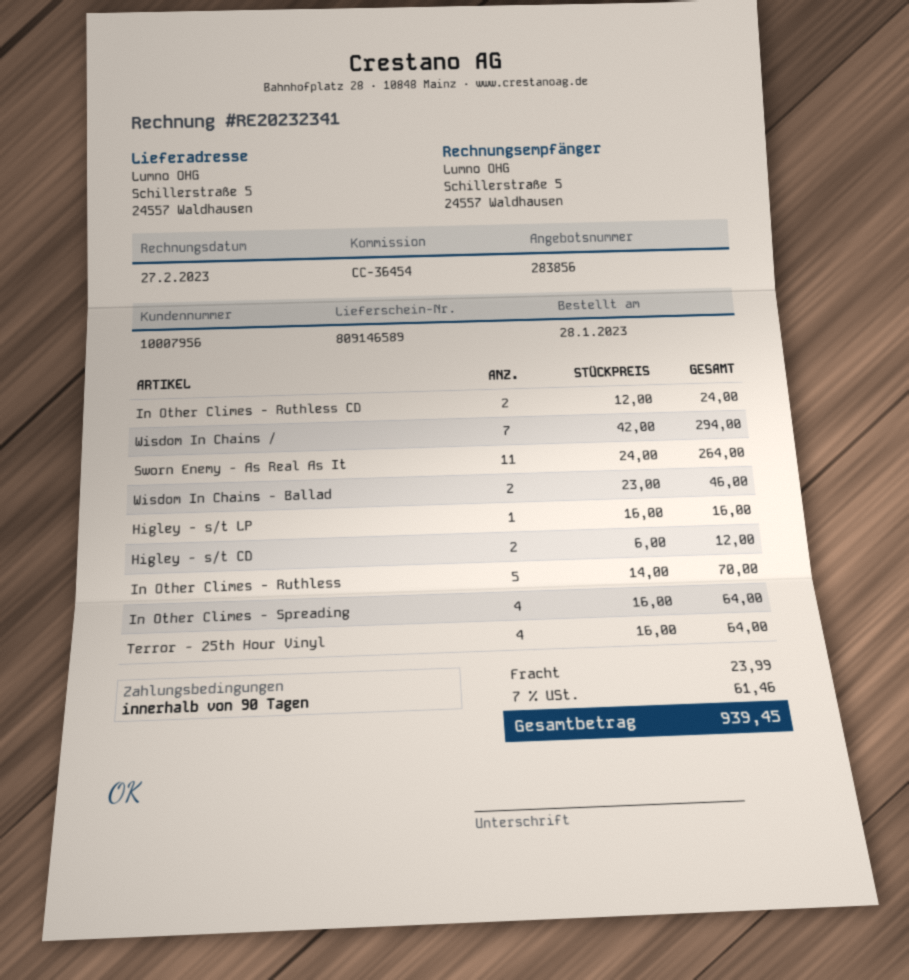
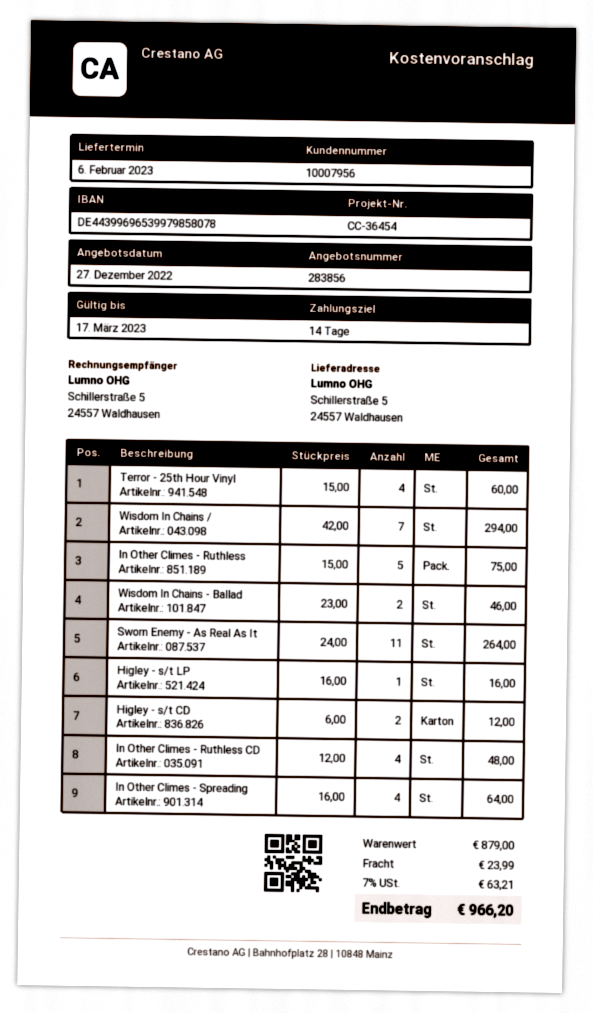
payment terms: 90 days -> 14 days
In Other Climes - Ruthless CD: 2 x 12.00 = 24.00 -> 4 x 12.00 = 48.00
In Other Climes - Ruthless: 5 x 14.00 = 70.00 -> 5 x 15.00 = 75.00
Terror - 25th Hour Vinyl: 4 x 16.00 = 64.00 -> 4 x 15.00 = 60.00
tax: 7% = 61.46 -> 7% = 63.21
total: 939.45 -> 966.20

